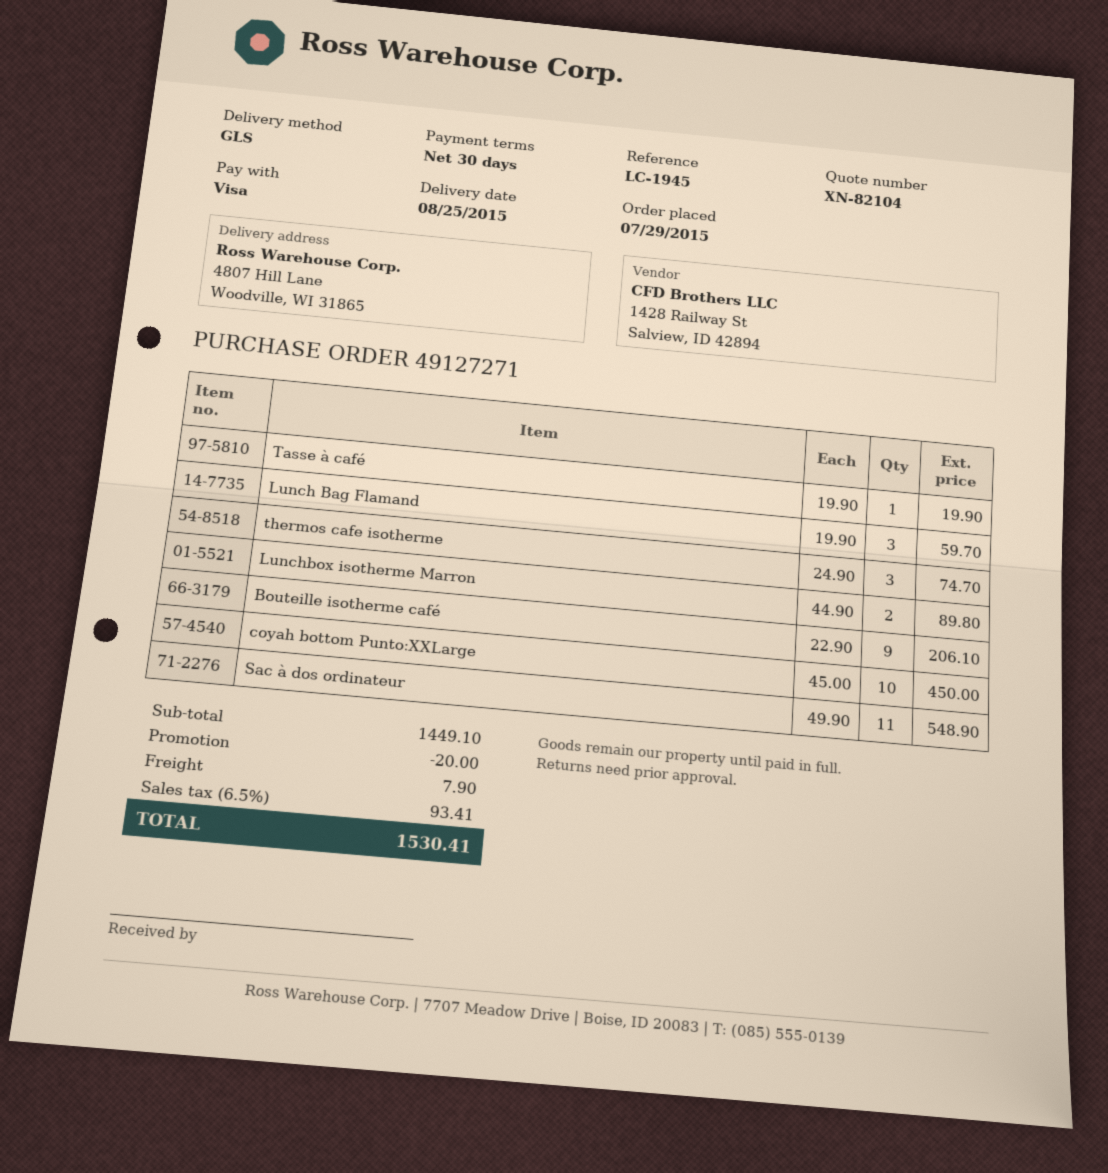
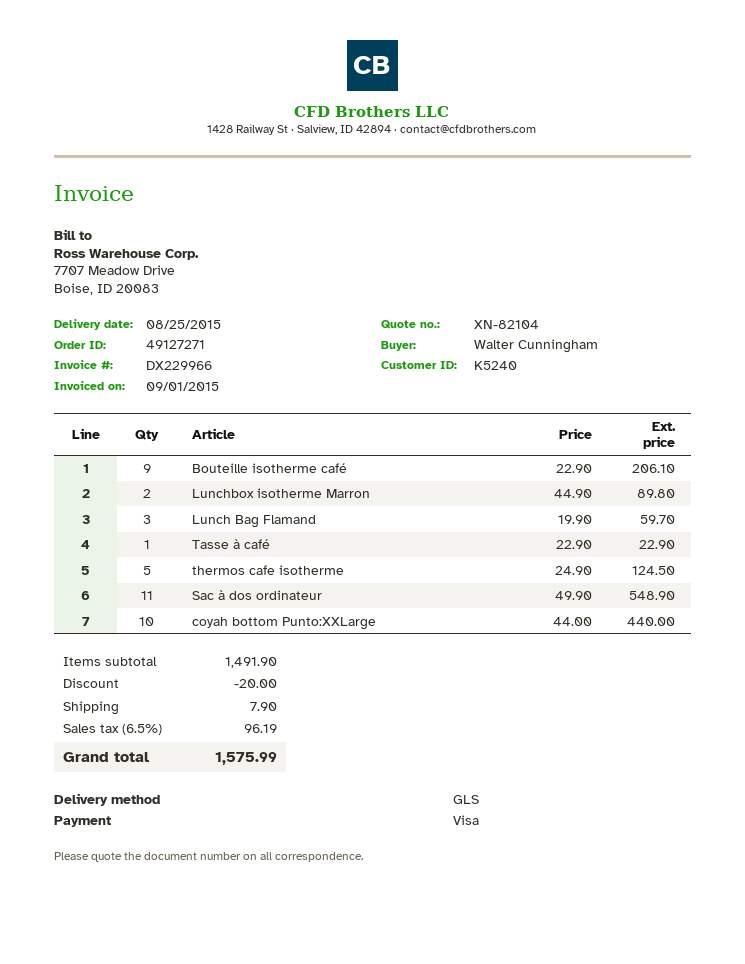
Tasse à café: 1 x 19.90 = 19.90 -> 1 x 22.90 = 22.90
thermos cafe isotherme: 3 x 24.90 = 74.70 -> 5 x 24.90 = 124.50
coyah bottom Punto:XXLarge: 10 x 45.00 = 450.00 -> 10 x 44.00 = 440.00
subtotal: 1449.10 -> 1491.90
tax: 6.5% = 93.41 -> 6.5% = 96.19
total: 1530.41 -> 1575.99

